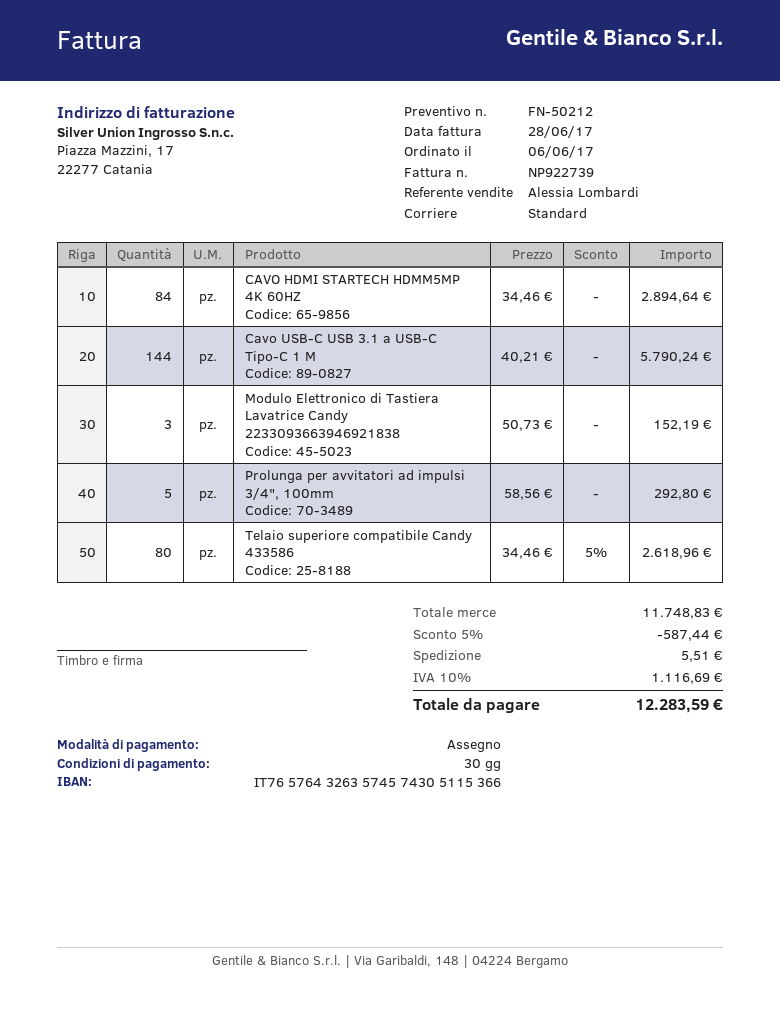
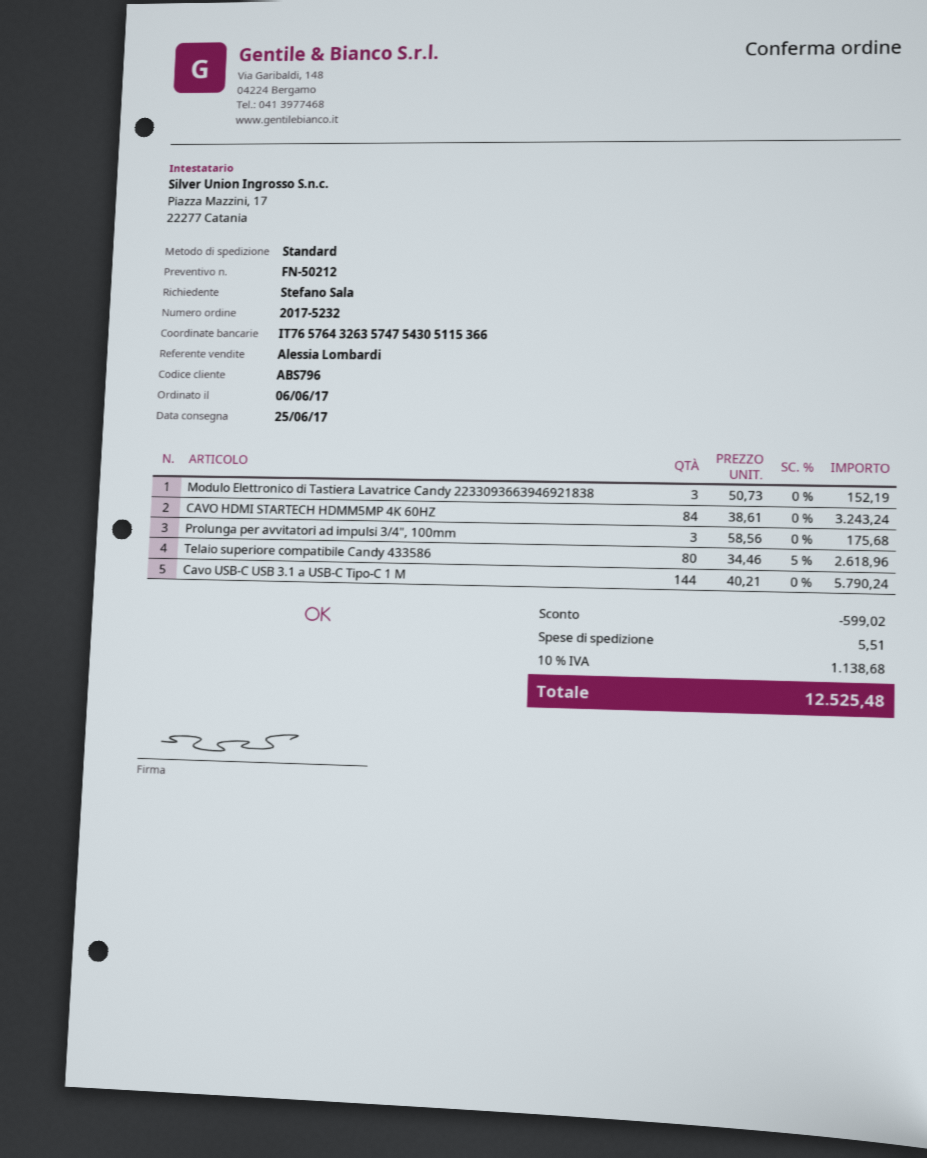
bank account: IT7657643263574574305115366 -> IT7657643263574754305115366
CAVO HDMI STARTECH HDMM5MP 4K 60HZ: 84 x 34.46 = 2894.64 -> 84 x 38.61 = 3243.24
Prolunga per avvitatori ad impulsi 3/4", 100mm: 5 x 58.56 = 292.80 -> 3 x 58.56 = 175.68
discount: 587.44 -> 599.02
tax: 10% = 1116.69 -> 10% = 1138.68
total: 12283.59 -> 12525.48

